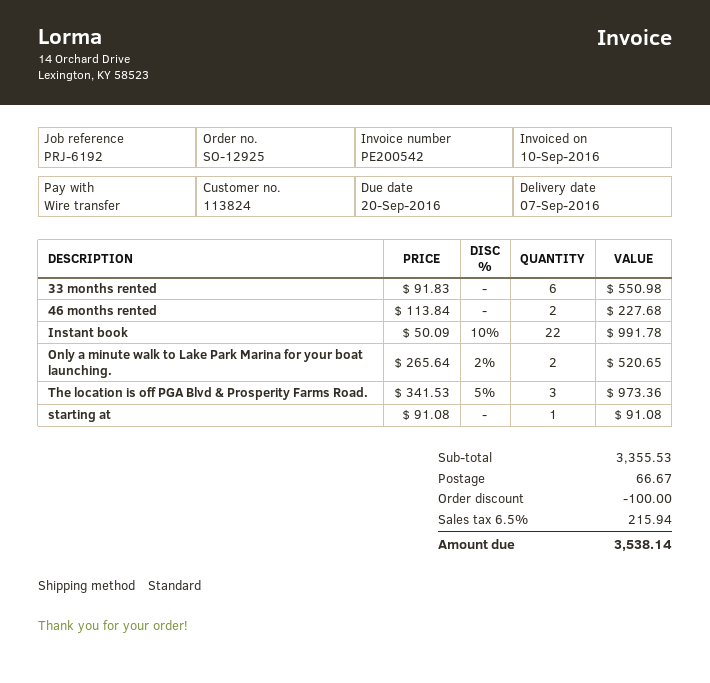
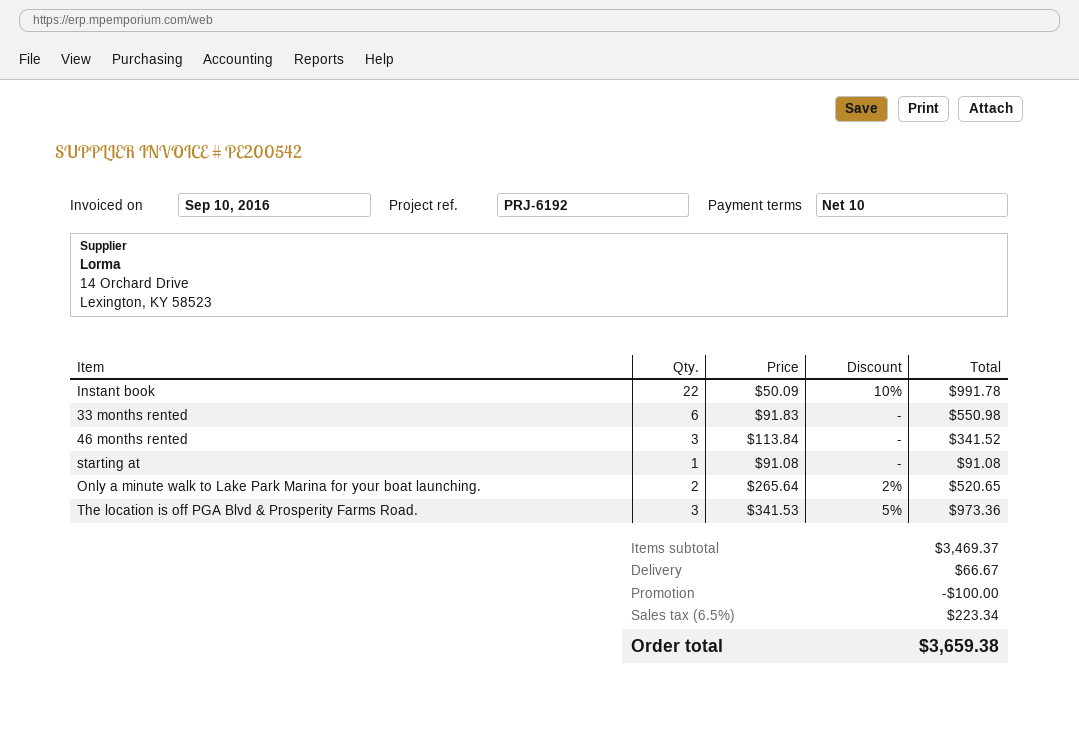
46 months rented: 2 x 113.84 = 227.68 -> 3 x 113.84 = 341.52
subtotal: 3355.53 -> 3469.37
tax: 6.5% = 215.94 -> 6.5% = 223.34
total: 3538.14 -> 3659.38

